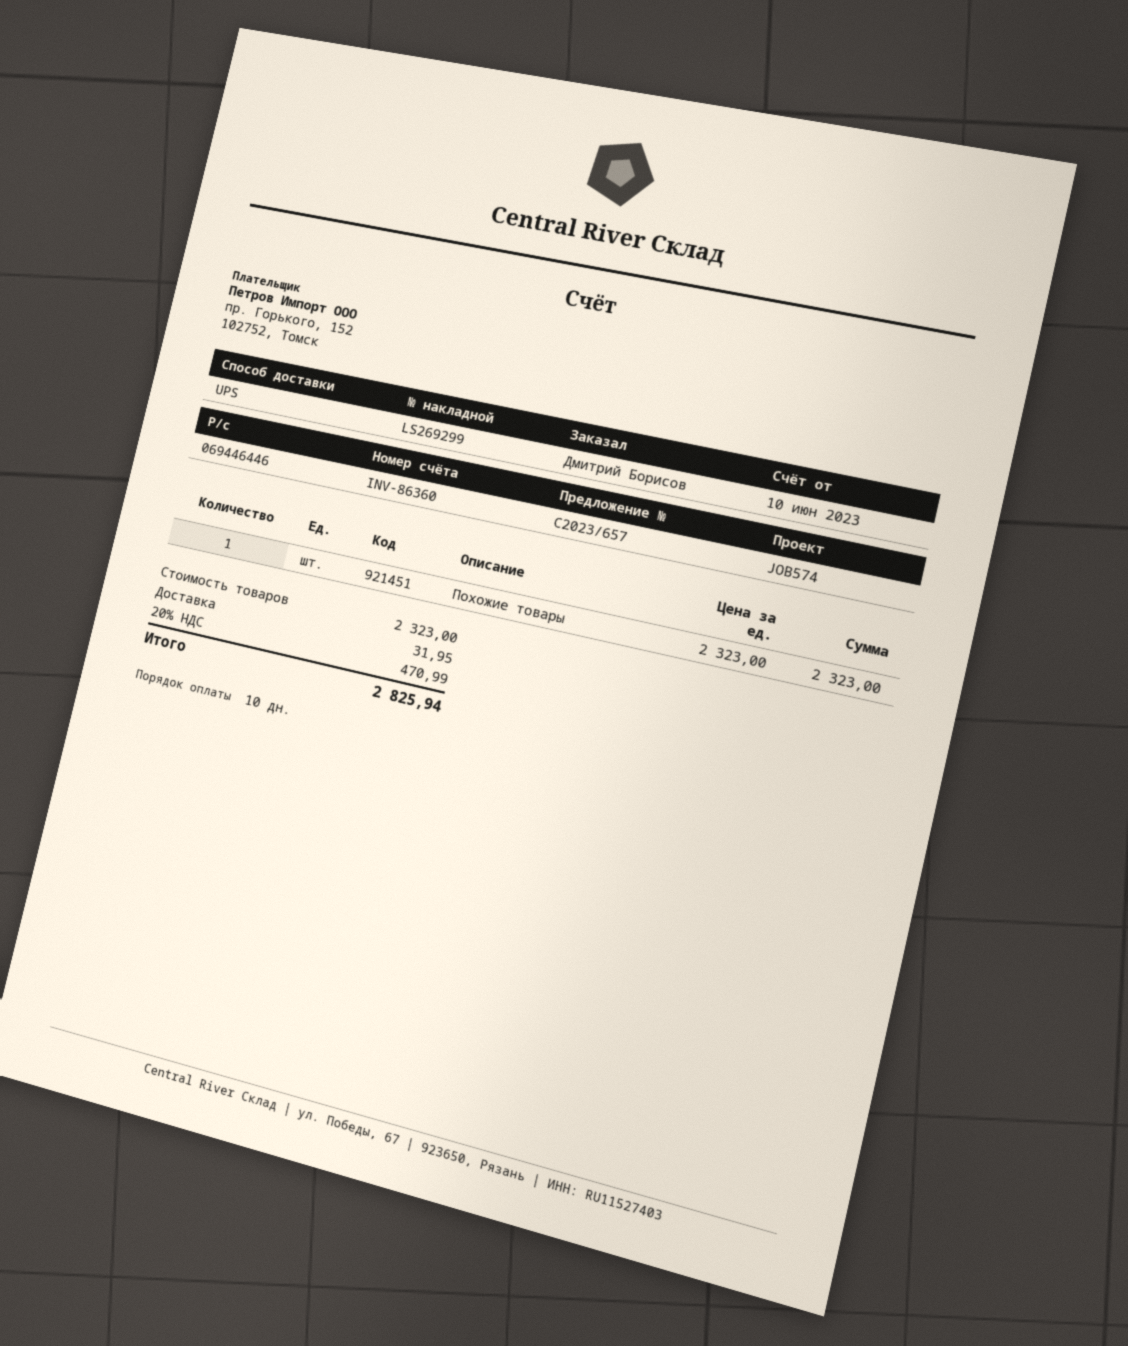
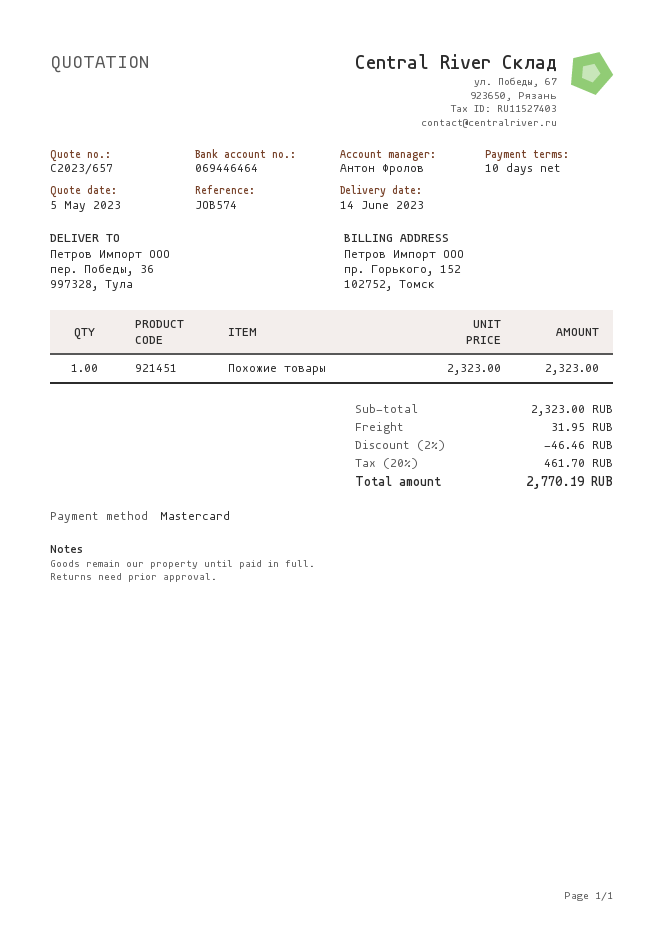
bank account: 069446446 -> 069446464
discount: none -> 2% = 46.46
tax: 20% = 470.99 -> 20% = 461.70
total: 2825.94 -> 2770.19

